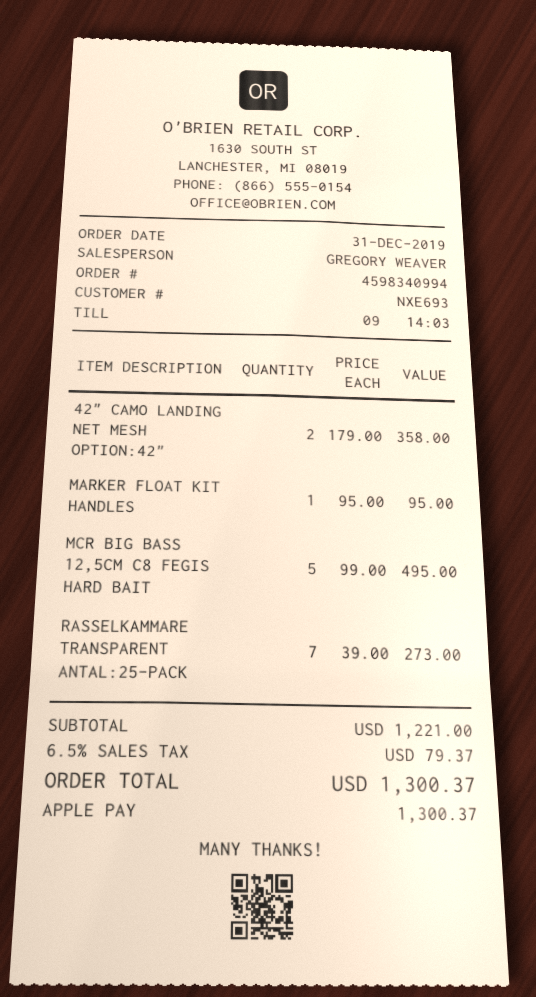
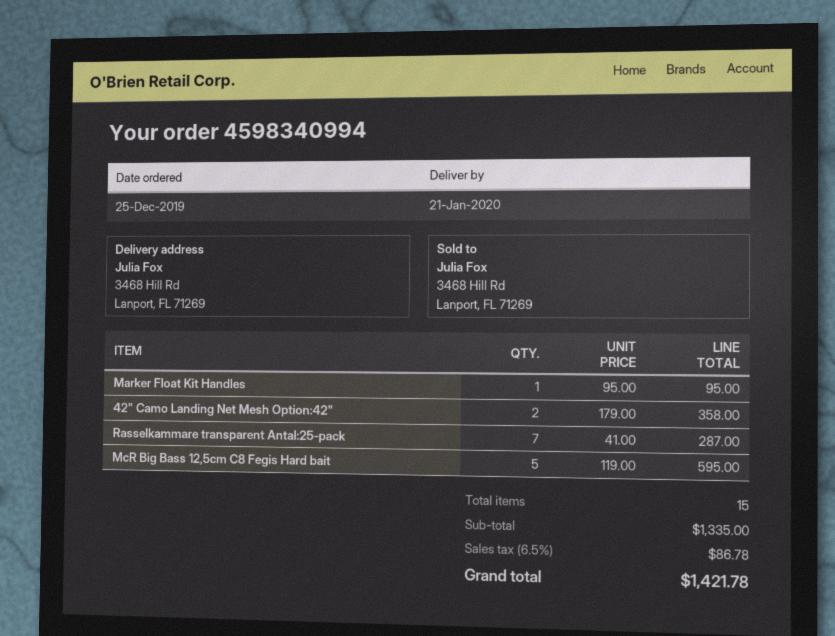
order date: 2019-12-31 -> 2019-12-25
MCR BIG BASS 12,5CM C8 FEGIS HARD BAIT: 5 x 99.00 = 495.00 -> 5 x 119.00 = 595.00
RASSELKAMMARE TRANSPARENT ANTAL:25-PACK: 7 x 39.00 = 273.00 -> 7 x 41.00 = 287.00
subtotal: 1221.00 -> 1335.00
tax: 6.5% = 79.37 -> 6.5% = 86.78
total: 1300.37 -> 1421.78

